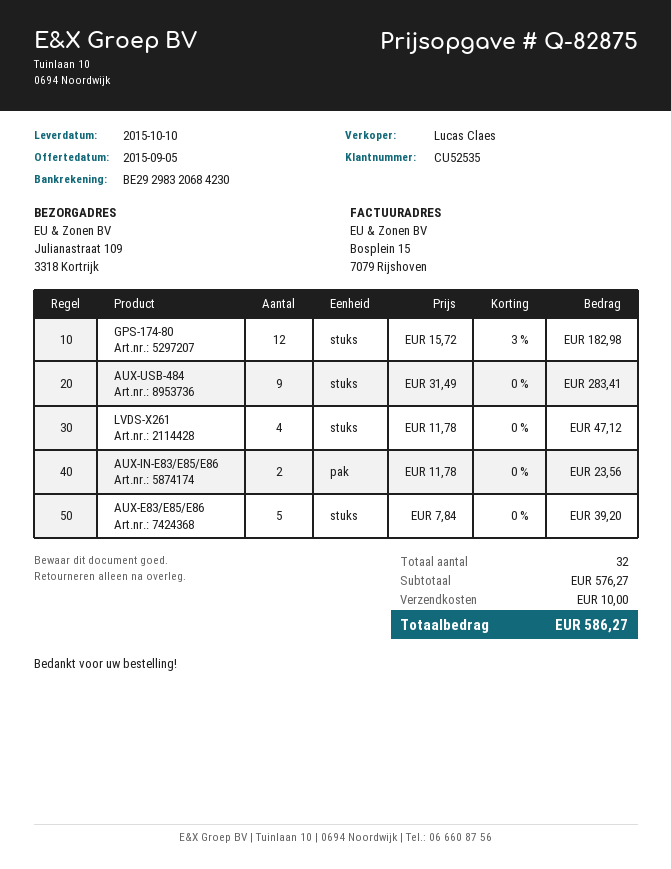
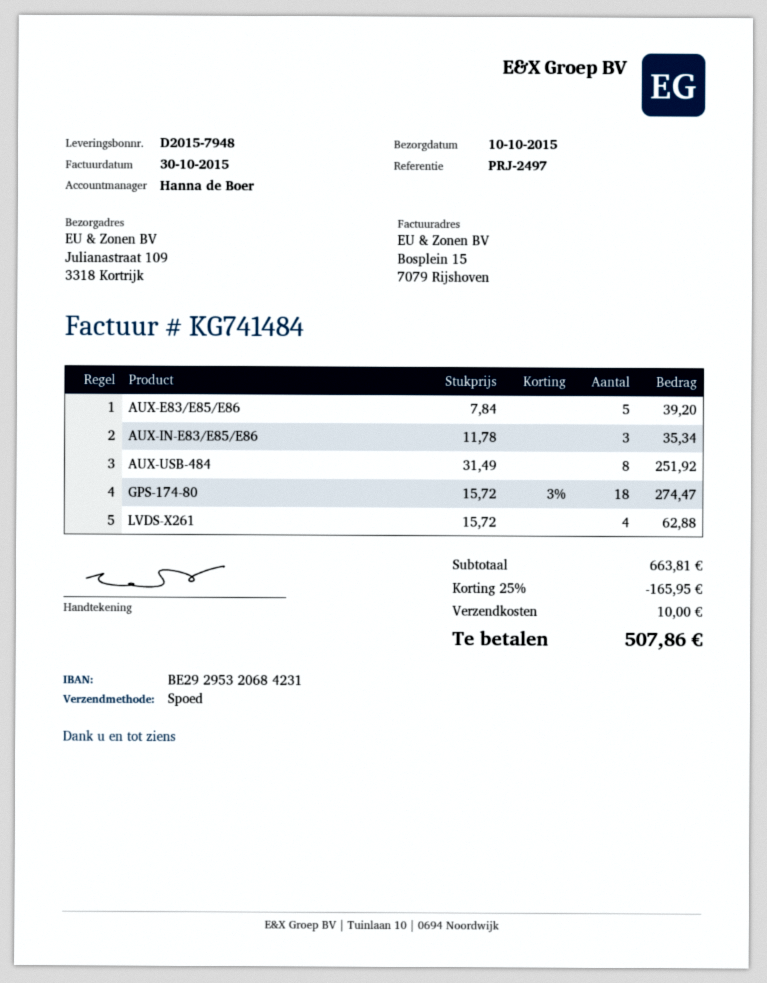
sales rep: Lucas Claes -> Hanna de Boer
bank account: BE29298320684230 -> BE29295320684231
GPS-174-80: 12 x 15.72 - 3% = 182.98 -> 18 x 15.72 - 3% = 274.47
AUX-USB-484: 9 x 31.49 = 283.41 -> 8 x 31.49 = 251.92
LVDS-X261: 4 x 11.78 = 47.12 -> 4 x 15.72 = 62.88
AUX-IN-E83/E85/E86: 2 x 11.78 = 23.56 -> 3 x 11.78 = 35.34
subtotal: 576.27 -> 663.81
discount: none -> 25% = 165.95
total: 586.27 -> 507.86

